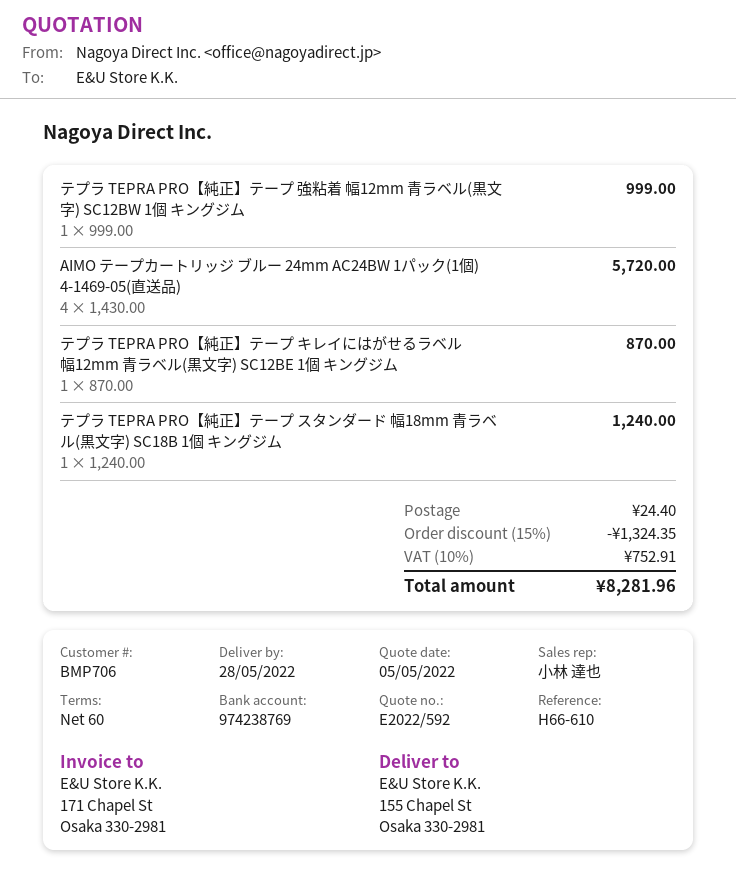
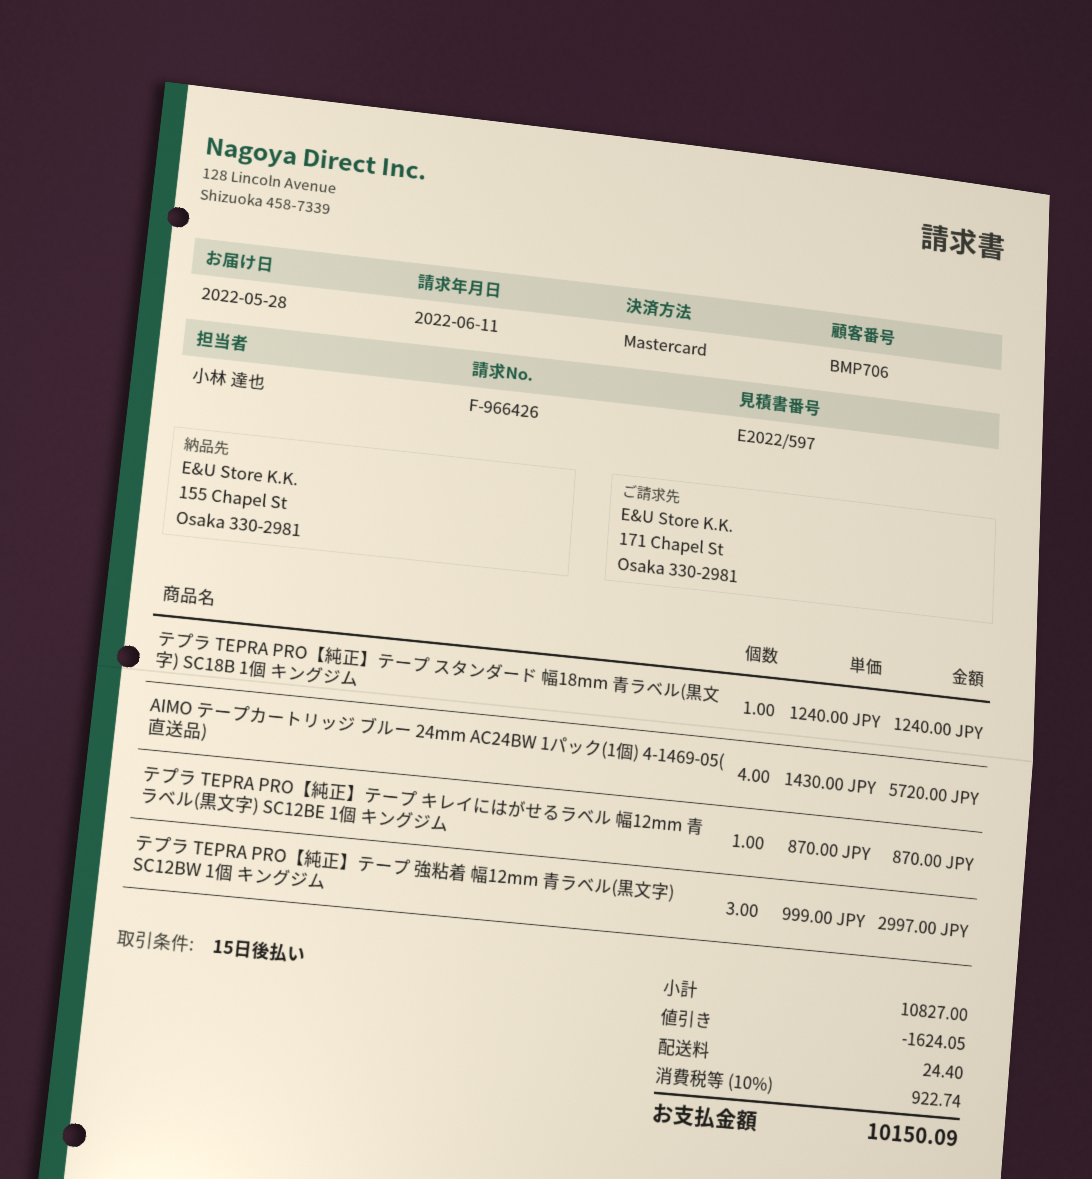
quote number: E2022/592 -> E2022/597
payment terms: 60 days -> 15 days
テプラ TEPRA PRO【純正】テープ 強粘着 幅12mm 青ラベル(黒文字) SC12BW 1個 キングジム: 1 x 999.00 = 999.00 -> 3 x 999.00 = 2997.00
discount: 1324.35 -> 1624.05
tax: 10% = 752.91 -> 10% = 922.74
total: 8281.96 -> 10150.09

